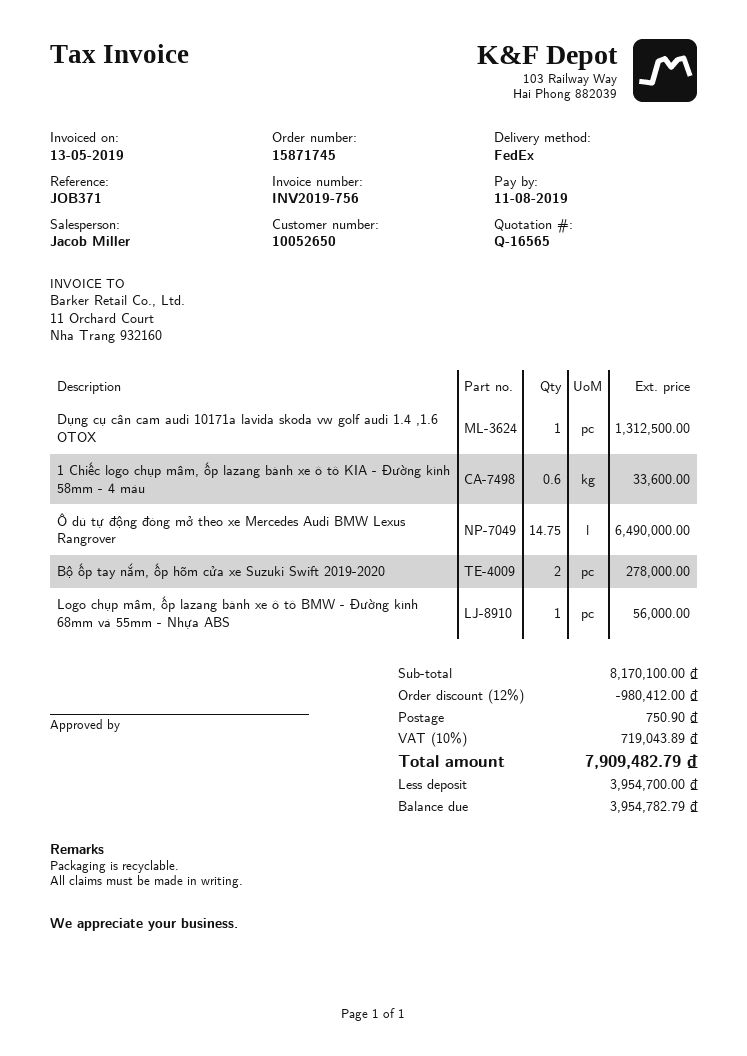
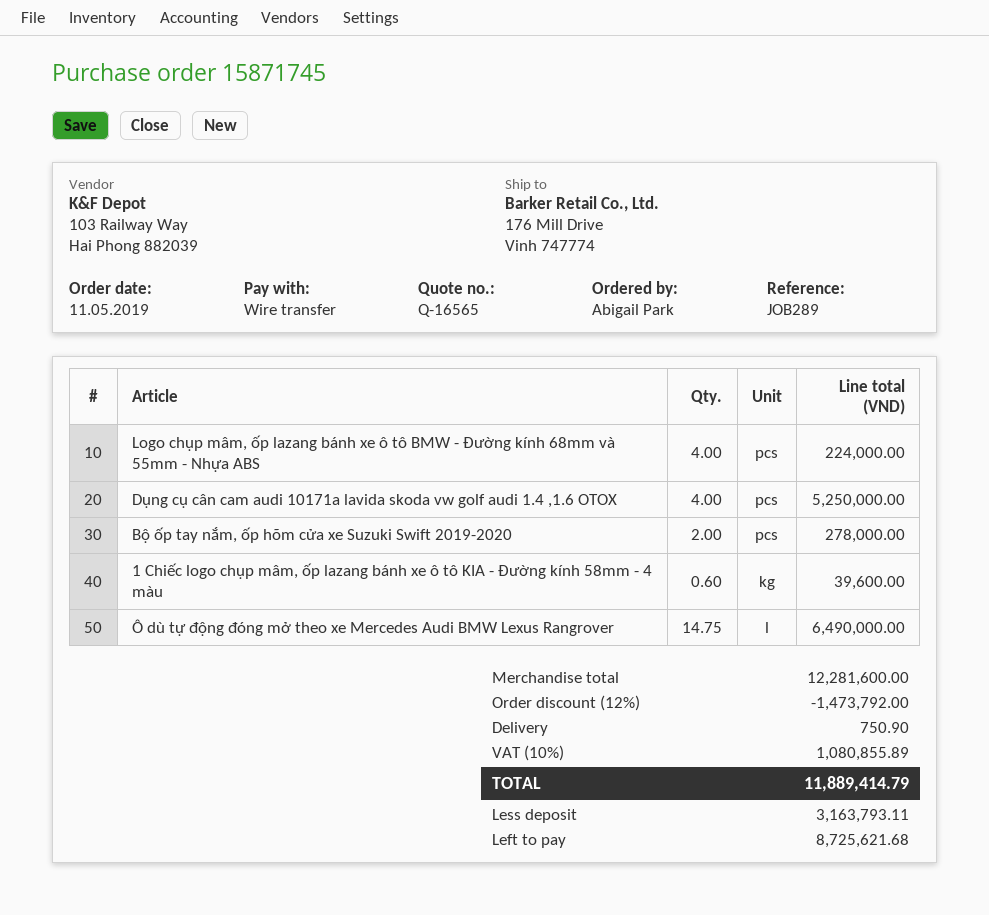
reference: JOB371 -> JOB289
Dụng cụ cân cam audi 10171a lavida skoda vw golf audi 1.4 ,1.6 OTOX: 1 for 1312500.00 -> 4 for 5250000.00
1 Chiếc logo chụp mâm, ốp lazang bánh xe ô tô KIA - Đường kính 58mm - 4 màu: 0.6 for 33600.00 -> 0.6 for 39600.00
Logo chụp mâm, ốp lazang bánh xe ô tô BMW - Đường kính 68mm và 55mm - Nhựa ABS: 1 for 56000.00 -> 4 for 224000.00
subtotal: 8170100.00 -> 12281600.00
discount: 12% = 980412.00 -> 12% = 1473792.00
tax: 10% = 719043.89 -> 10% = 1080855.89
total: 7909482.79 -> 11889414.79
deposit: 3954700.00 -> 3163793.11
balance: 3954782.79 -> 8725621.68

